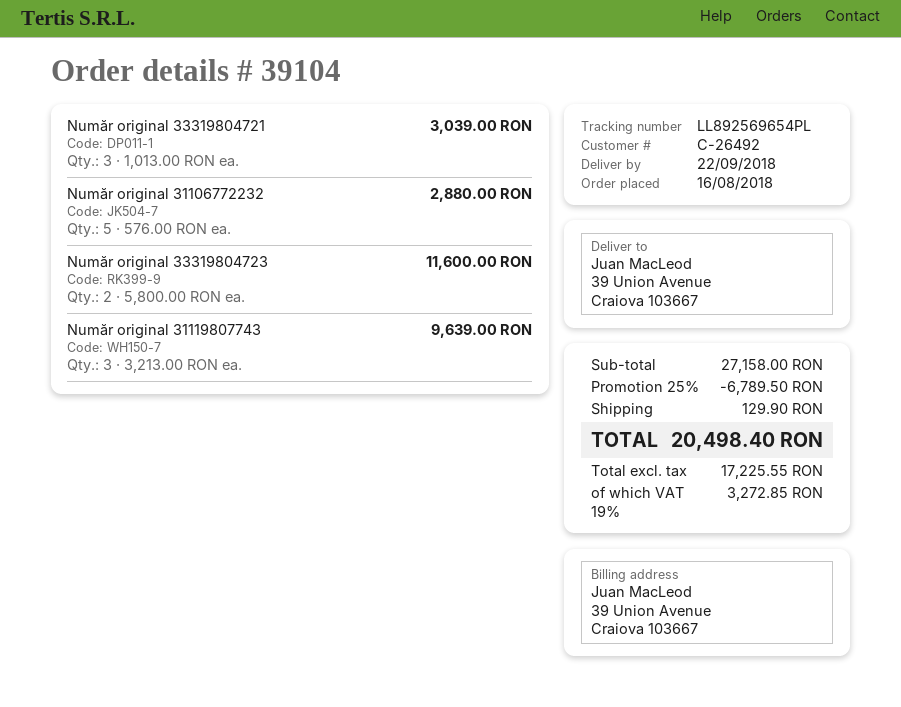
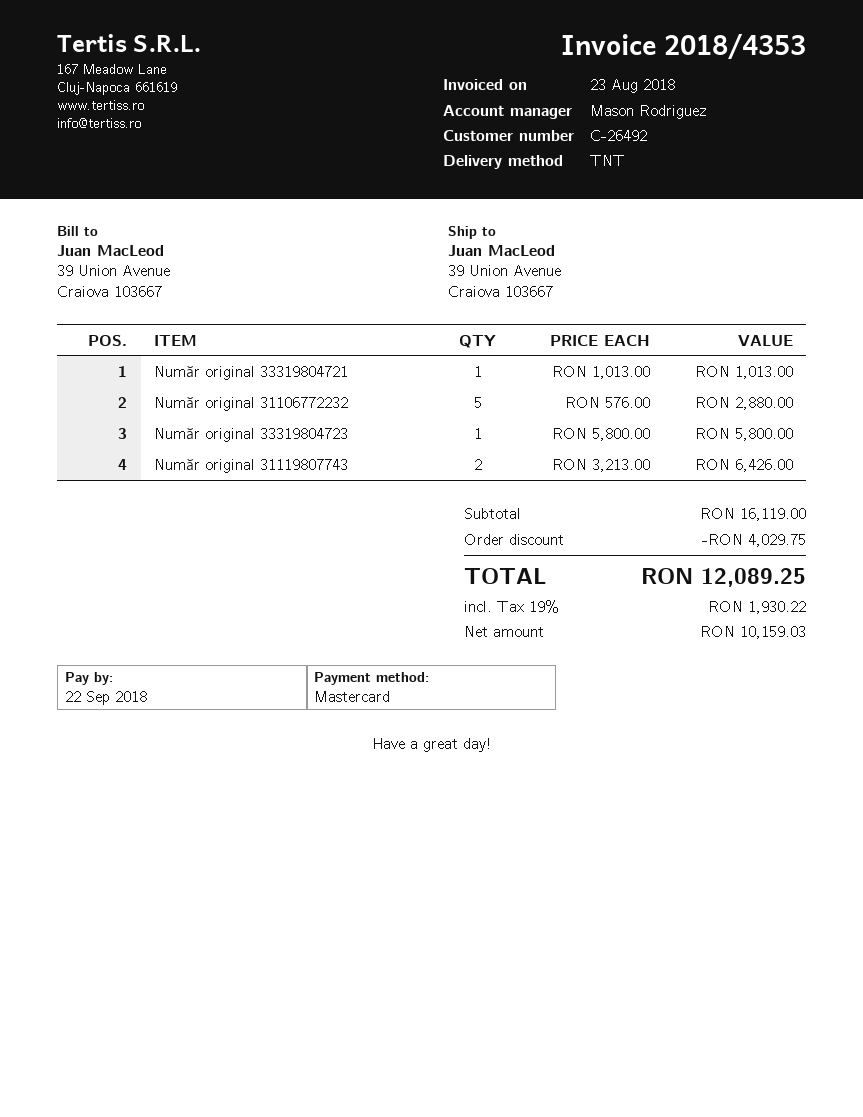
Număr original 33319804721: 3 x 1013.00 = 3039.00 -> 1 x 1013.00 = 1013.00
Număr original 33319804723: 2 x 5800.00 = 11600.00 -> 1 x 5800.00 = 5800.00
Număr original 31119807743: 3 x 3213.00 = 9639.00 -> 2 x 3213.00 = 6426.00
subtotal: 27158.00 -> 16119.00
discount: 6789.50 -> 4029.75
shipping: 129.90 -> none
net: 17225.55 -> 10159.03
tax: 19% = 3272.85 -> 19% = 1930.22
total: 20498.40 -> 12089.25

